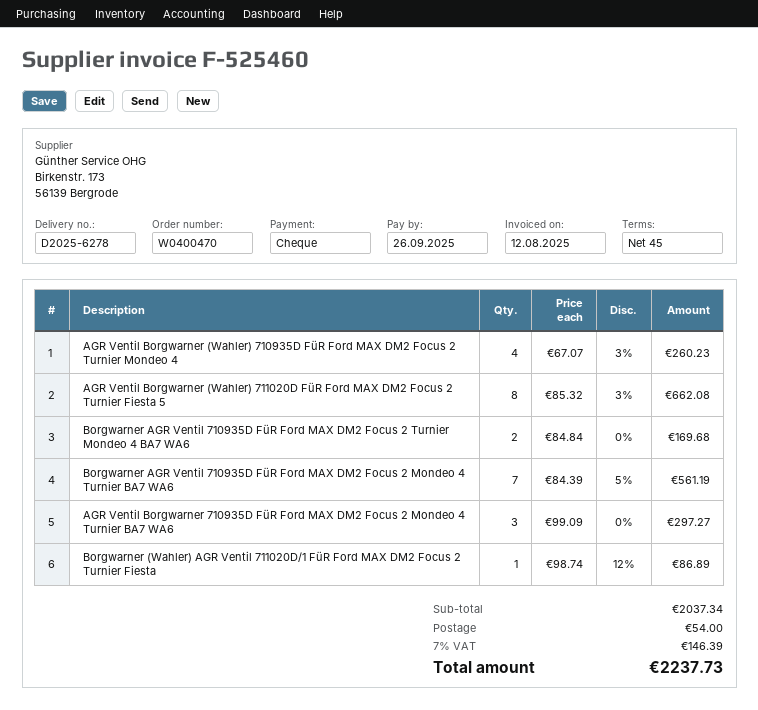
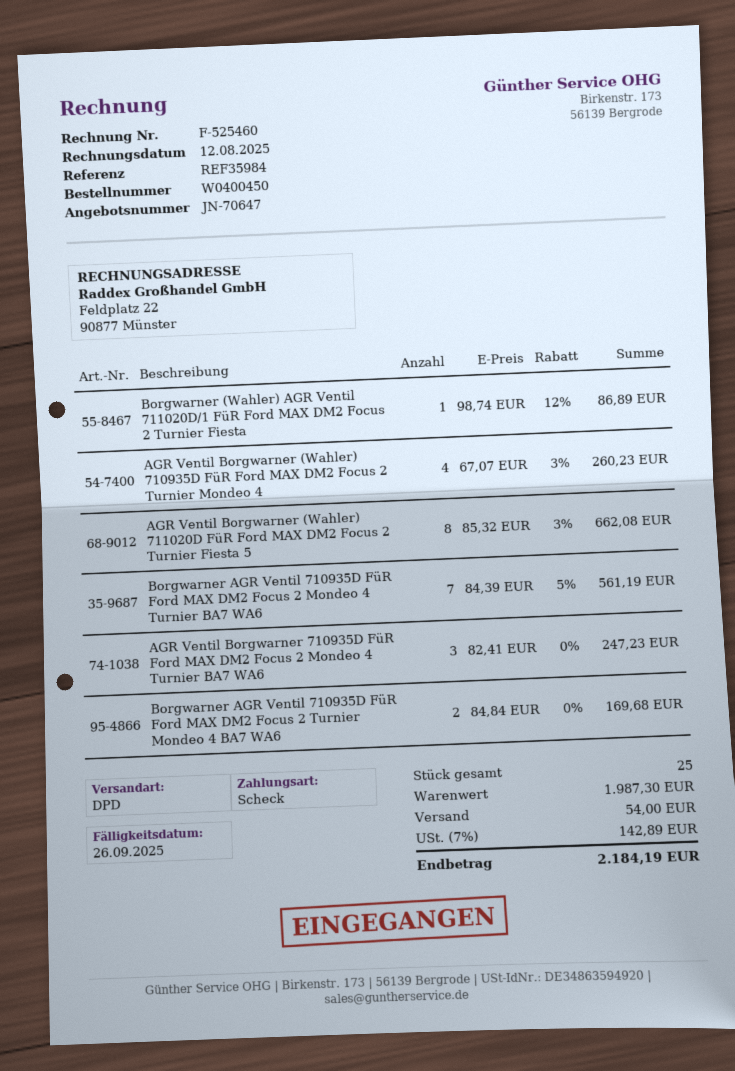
order number: W0400470 -> W0400450
AGR Ventil Borgwarner 710935D FüR Ford MAX DM2 Focus 2 Mondeo 4 Turnier BA7 WA6: 3 x 99.09 = 297.27 -> 3 x 82.41 = 247.23
subtotal: 2037.34 -> 1987.30
tax: 7% = 146.39 -> 7% = 142.89
total: 2237.73 -> 2184.19

